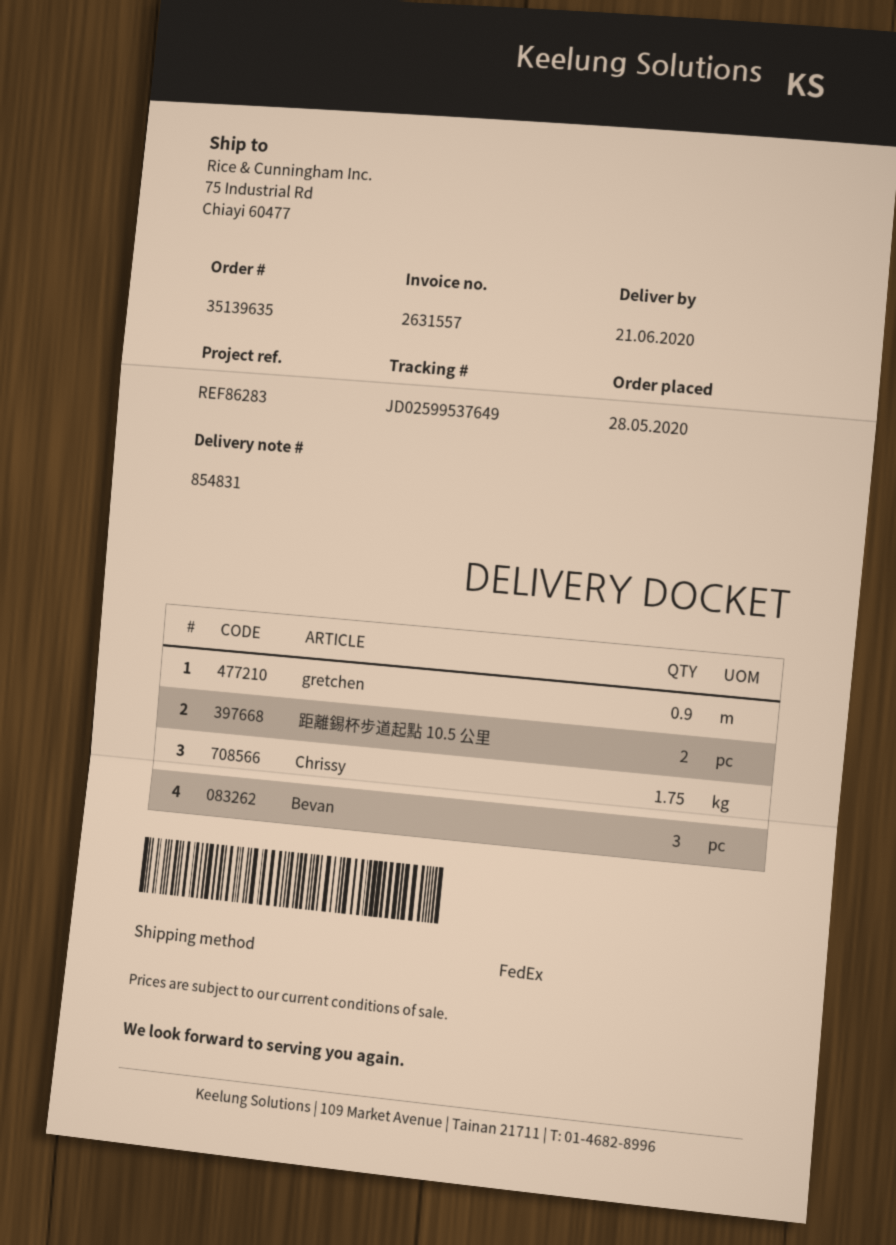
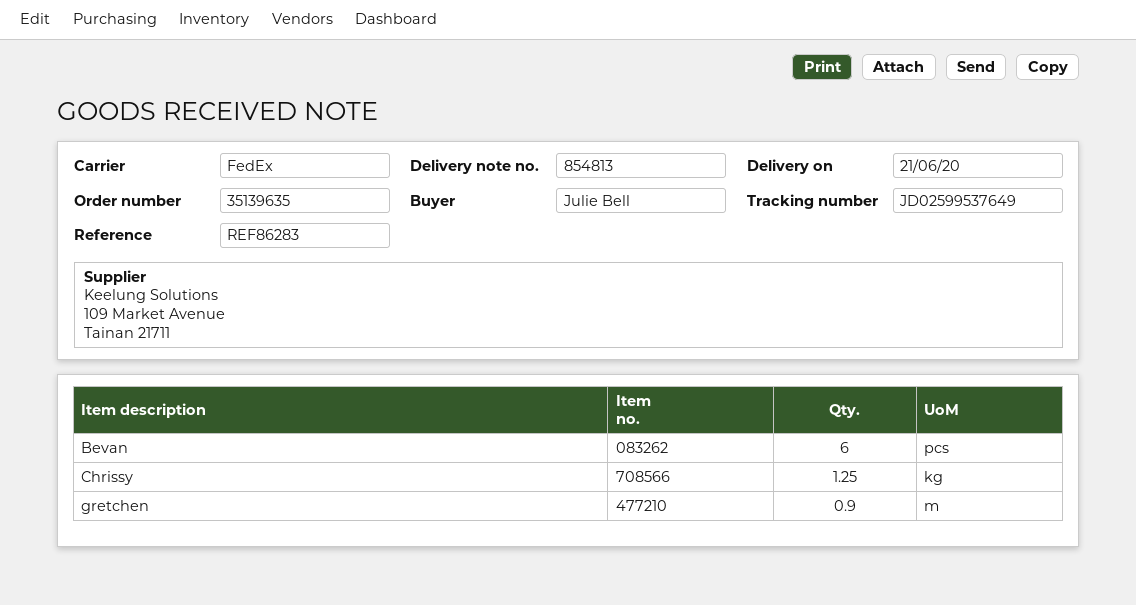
delivery note number: 854831 -> 854813
距離錫杯步道起點 10.5 公里: 2 -> none
Chrissy: 1.75 -> 1.25
Bevan: 3 -> 6

